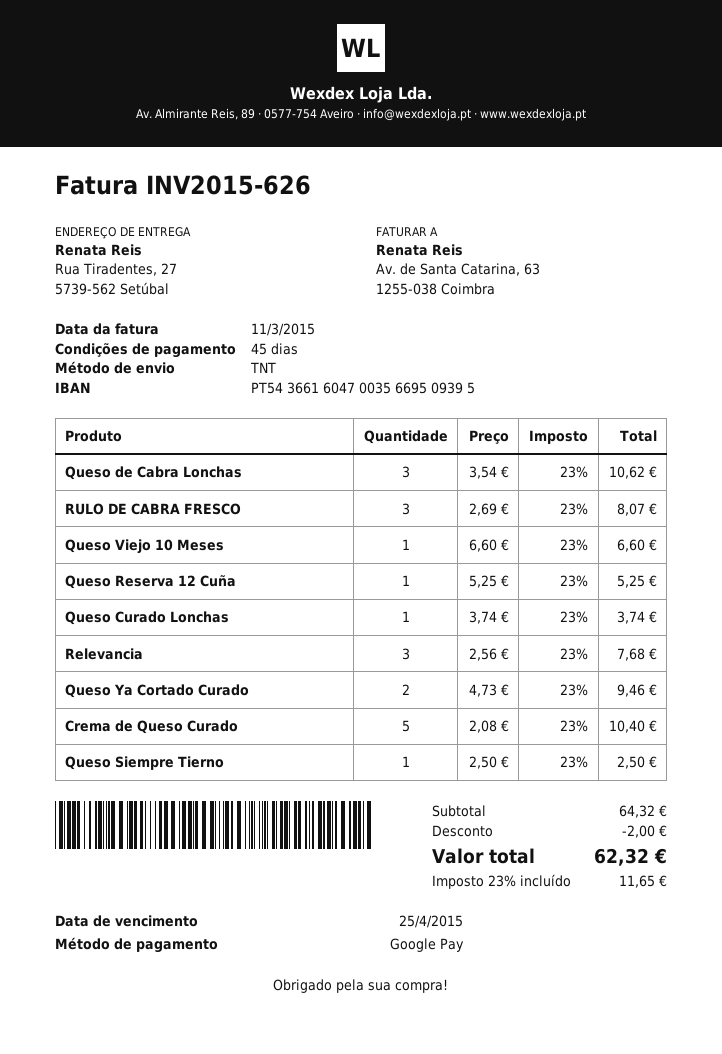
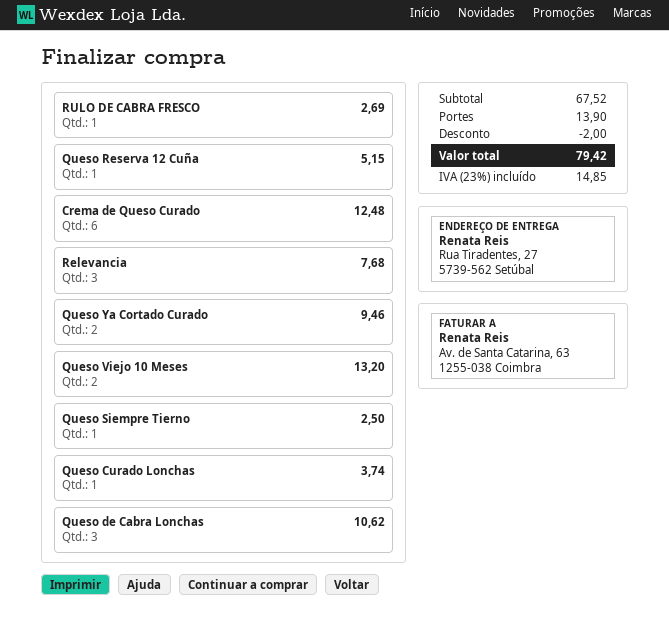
RULO DE CABRA FRESCO: 3 for 8.07 -> 1 for 2.69
Queso Viejo 10 Meses: 1 for 6.60 -> 2 for 13.20
Queso Reserva 12 Cuña: 1 for 5.25 -> 1 for 5.15
Crema de Queso Curado: 5 for 10.40 -> 6 for 12.48
subtotal: 64.32 -> 67.52
shipping: none -> 13.90
tax: 23% = 11.65 -> 23% = 14.85
total: 62.32 -> 79.42

